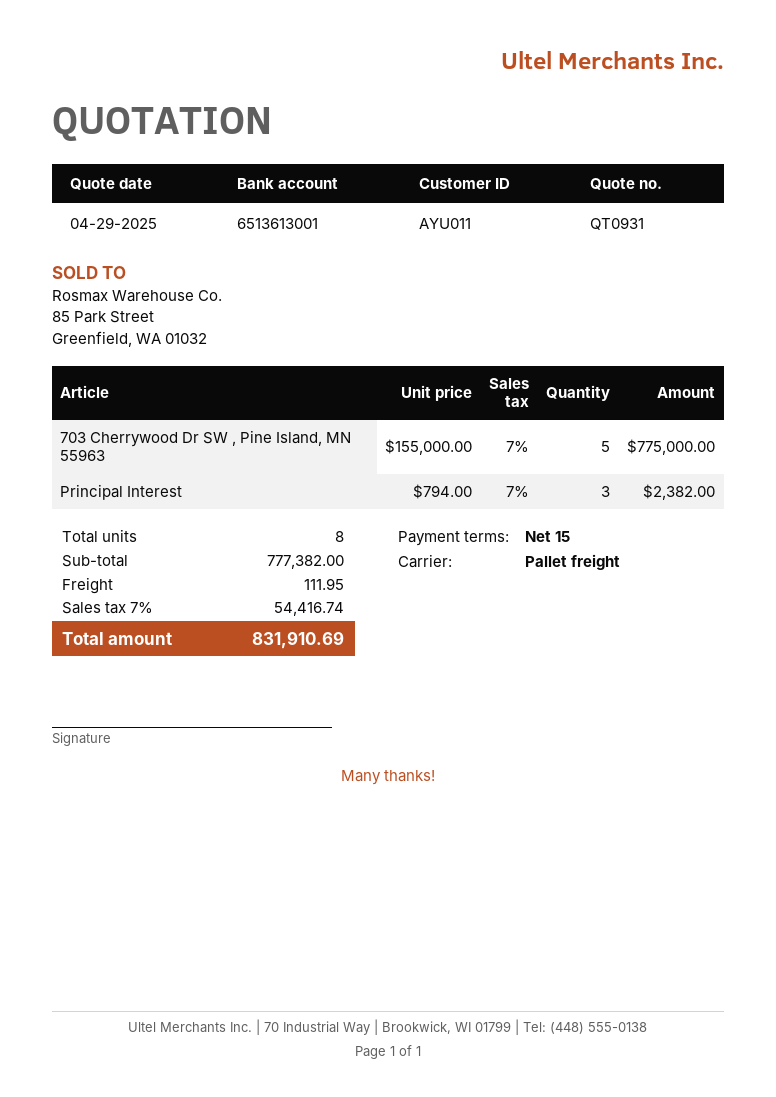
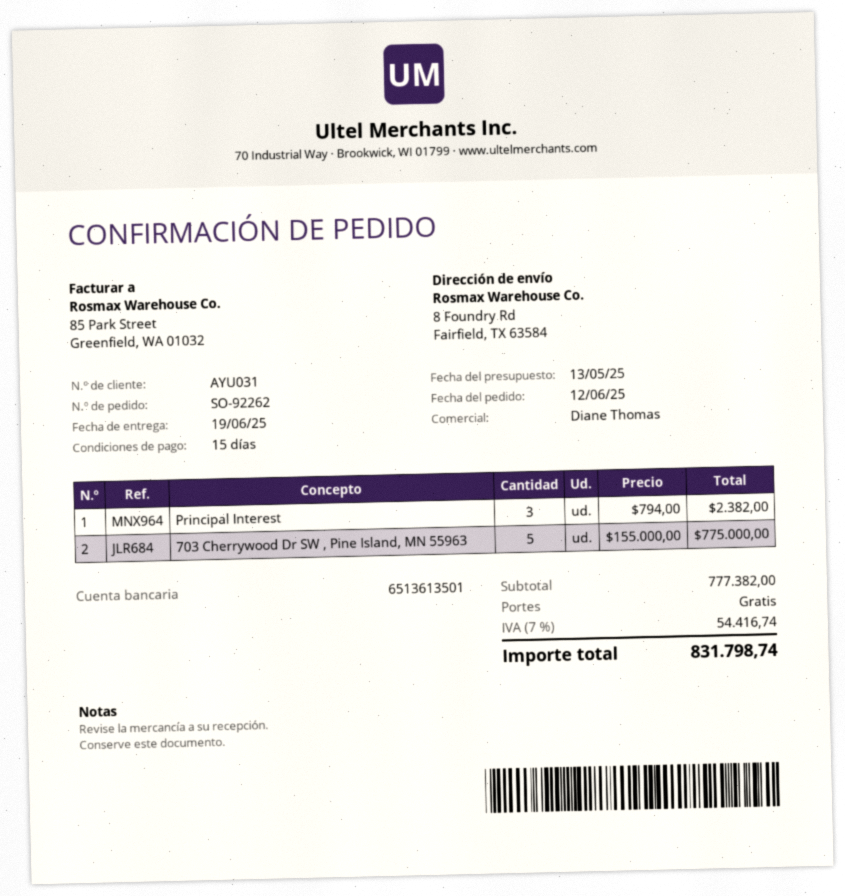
quote date: 2025-04-29 -> 2025-05-13
customer number: AYU011 -> AYU031
bank account: 6513613001 -> 6513613501
shipping: 111.95 -> 0.00
total: 831910.69 -> 831798.74

